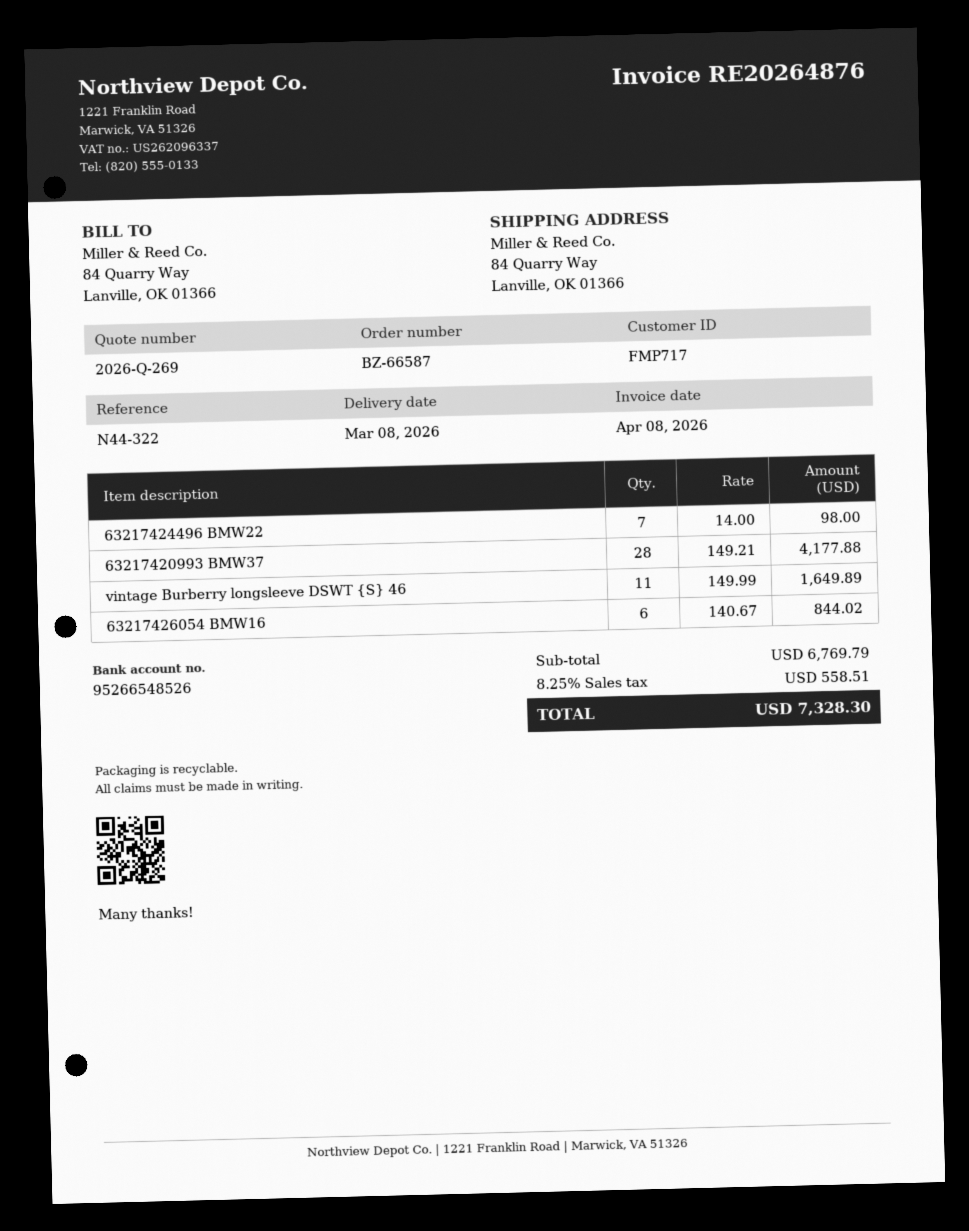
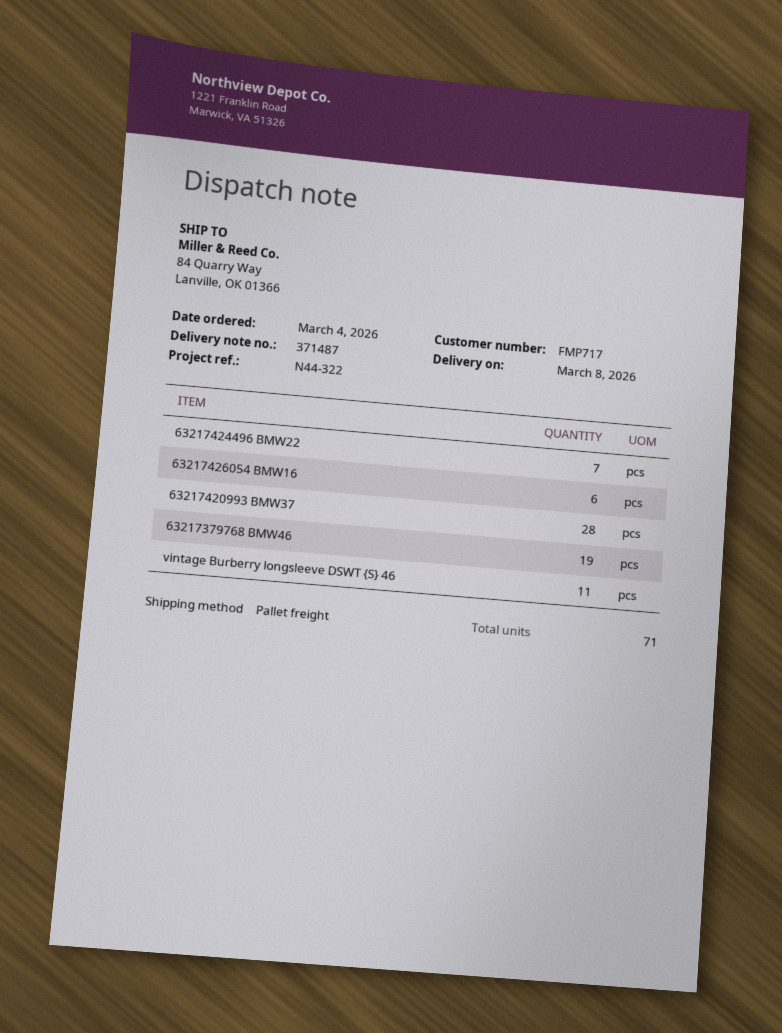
63217379768 BMW46: none -> 19

